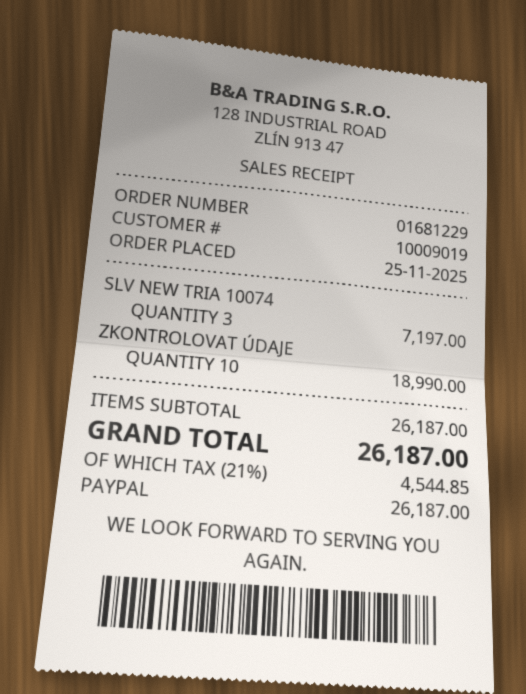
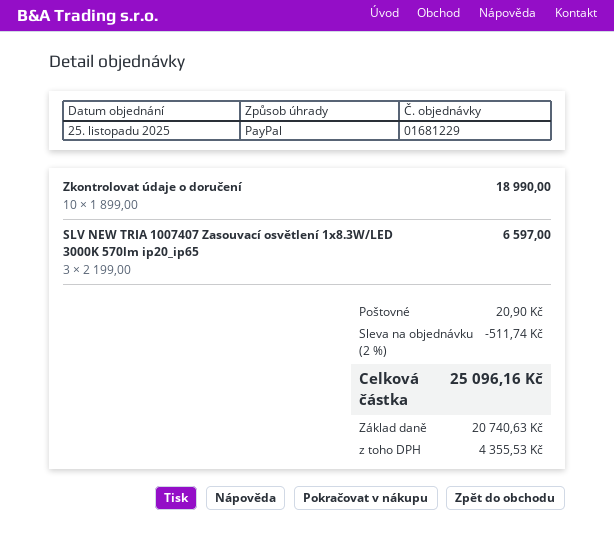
SLV NEW TRIA 10074: 3 for 7197.00 -> 3 for 6597.00
discount: none -> 2% = 511.74
shipping: none -> 20.90
tax: 4544.85 -> 4355.53
total: 26187.00 -> 25096.16

